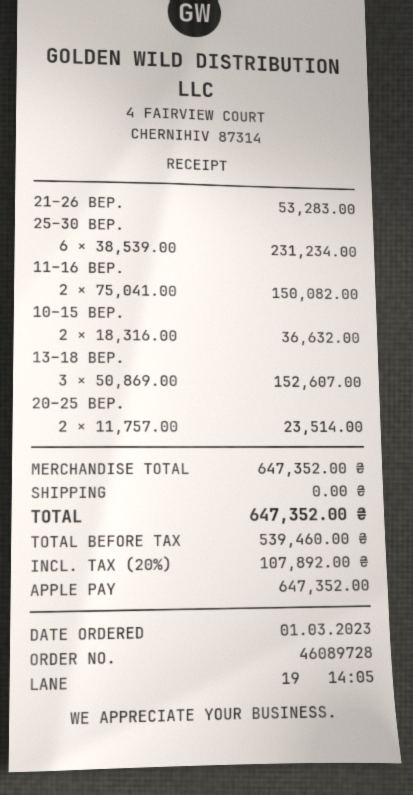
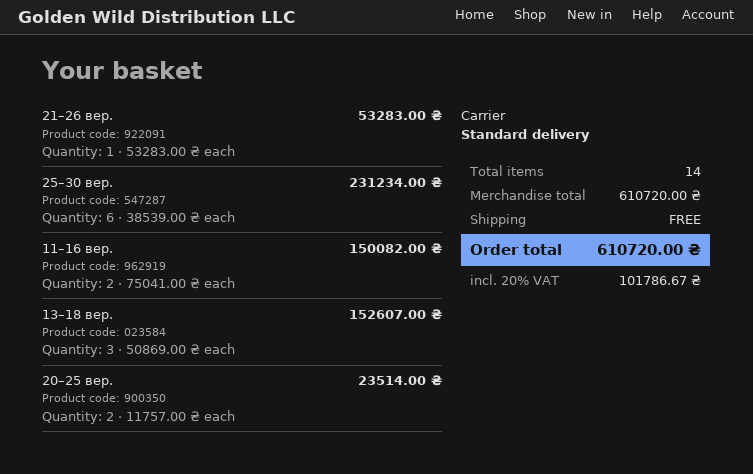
10–15 ВЕР.: 2 x 18316.00 = 36632.00 -> none
subtotal: 647352.00 -> 610720.00
tax: 20% = 107892.00 -> 20% = 101786.67
total: 647352.00 -> 610720.00

